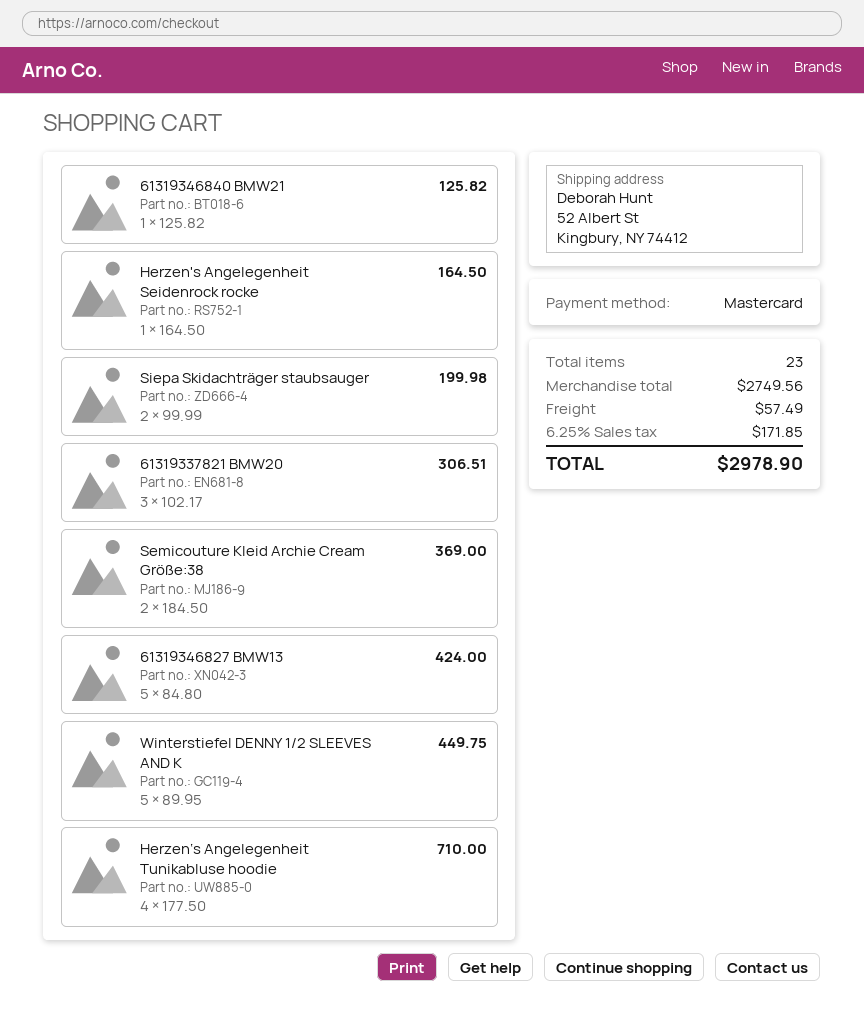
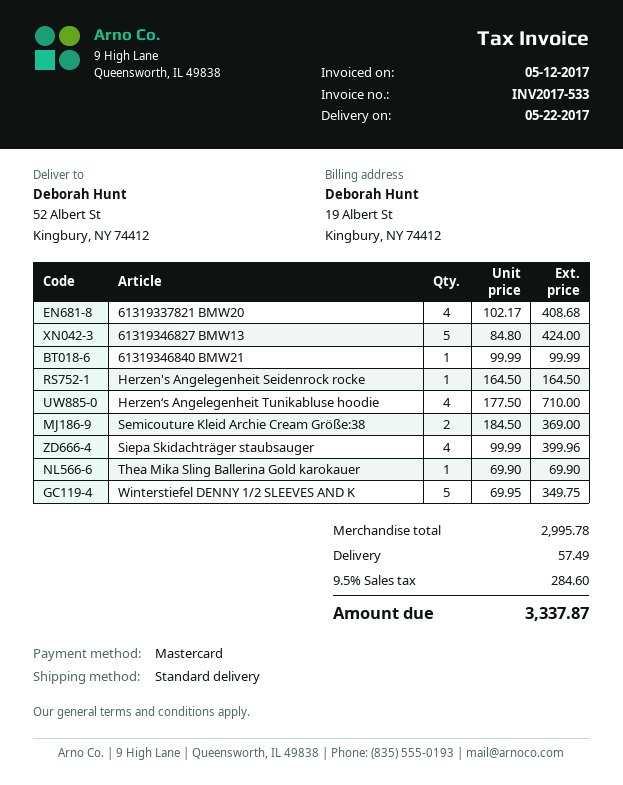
61319346840 BMW21: 1 x 125.82 = 125.82 -> 1 x 99.99 = 99.99
Siepa Skidachträger staubsauger: 2 x 99.99 = 199.98 -> 4 x 99.99 = 399.96
61319337821 BMW20: 3 x 102.17 = 306.51 -> 4 x 102.17 = 408.68
Winterstiefel DENNY 1/2 SLEEVES AND K: 5 x 89.95 = 449.75 -> 5 x 69.95 = 349.75
Thea Mika Sling Ballerina Gold karokauer: none -> 1 x 69.90 = 69.90
subtotal: 2749.56 -> 2995.78
tax: 6.25% = 171.85 -> 9.5% = 284.60
total: 2978.90 -> 3337.87

